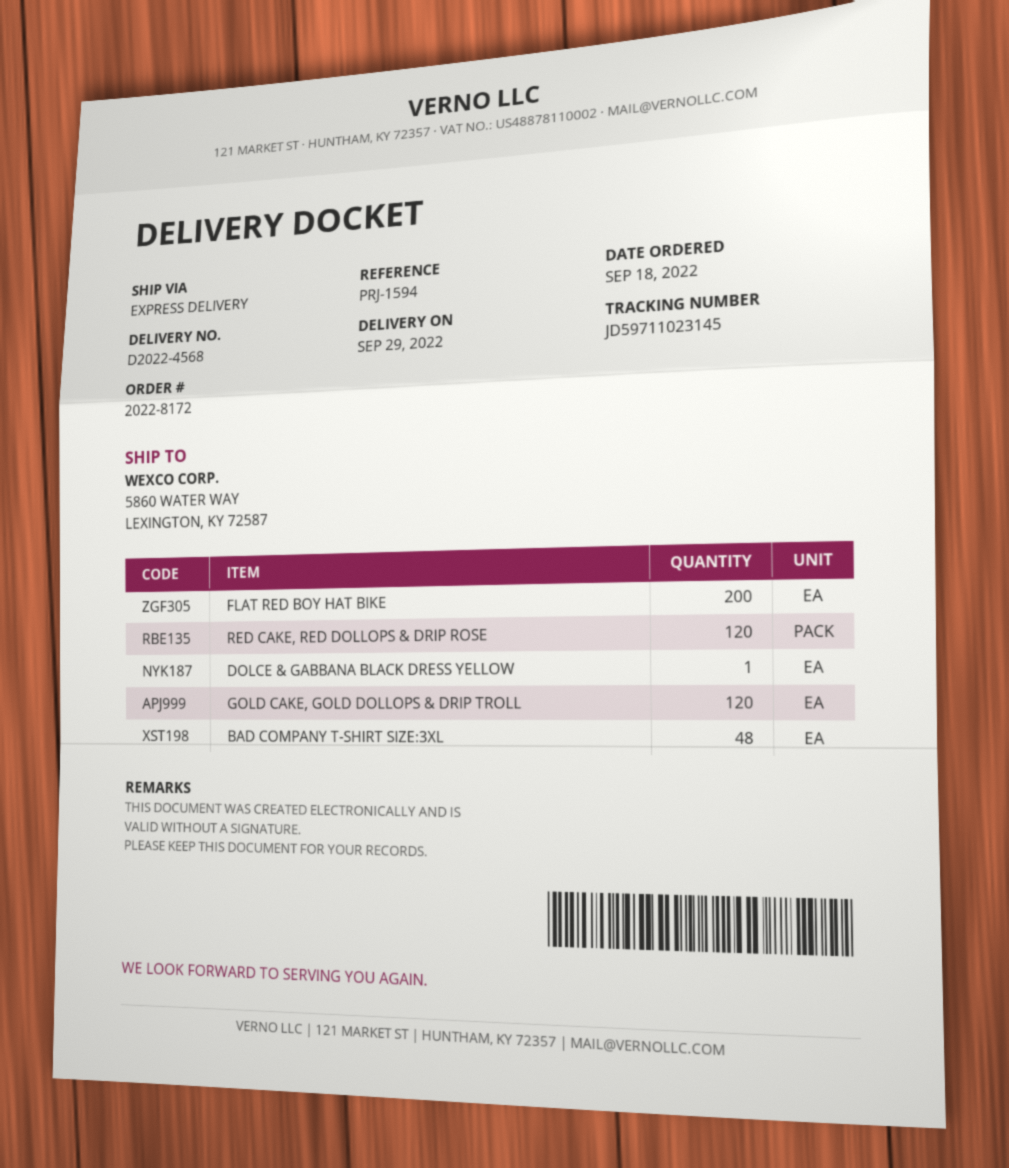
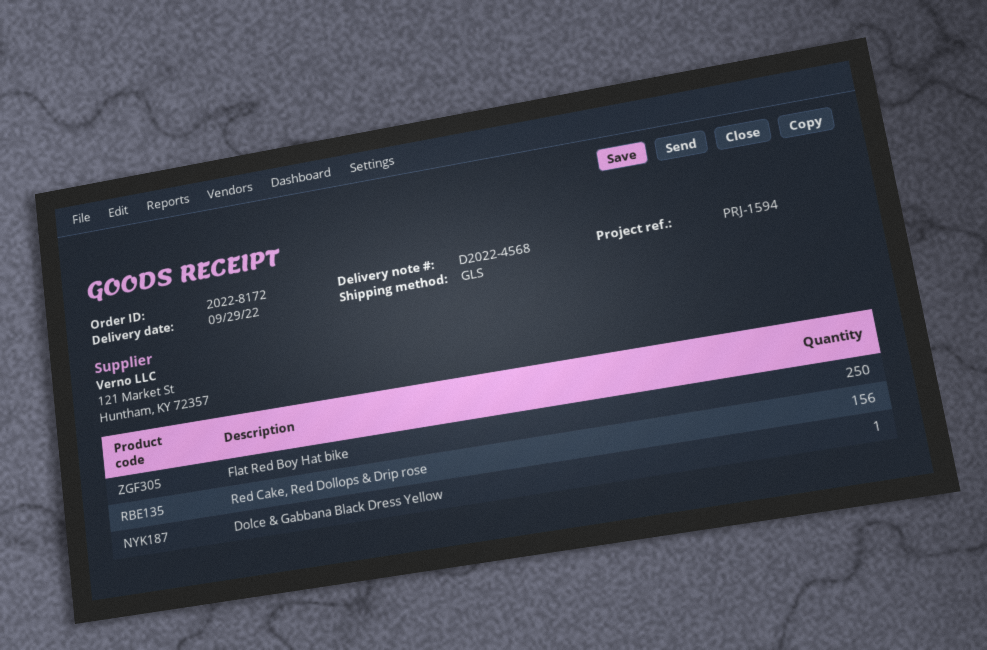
shipping method: express -> GLS
FLAT RED BOY HAT BIKE: 200 -> 250
RED CAKE, RED DOLLOPS & DRIP ROSE: 120 -> 156
GOLD CAKE, GOLD DOLLOPS & DRIP TROLL: 120 -> none
BAD COMPANY T-SHIRT SIZE:3XL: 48 -> none

